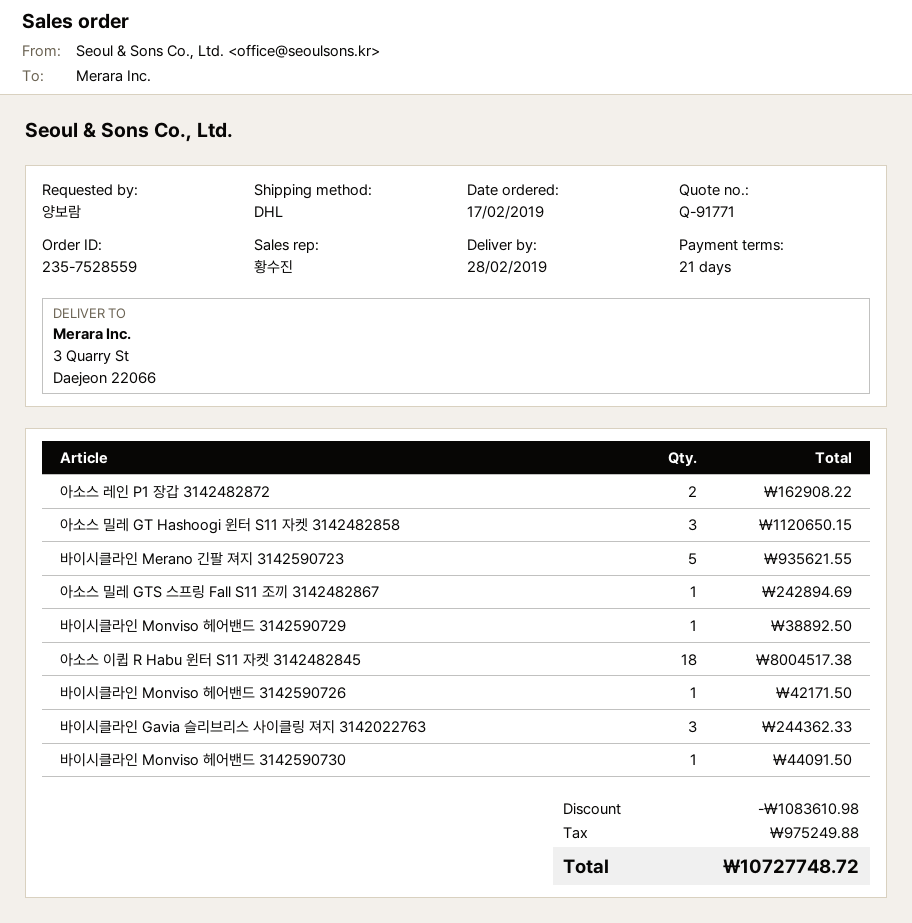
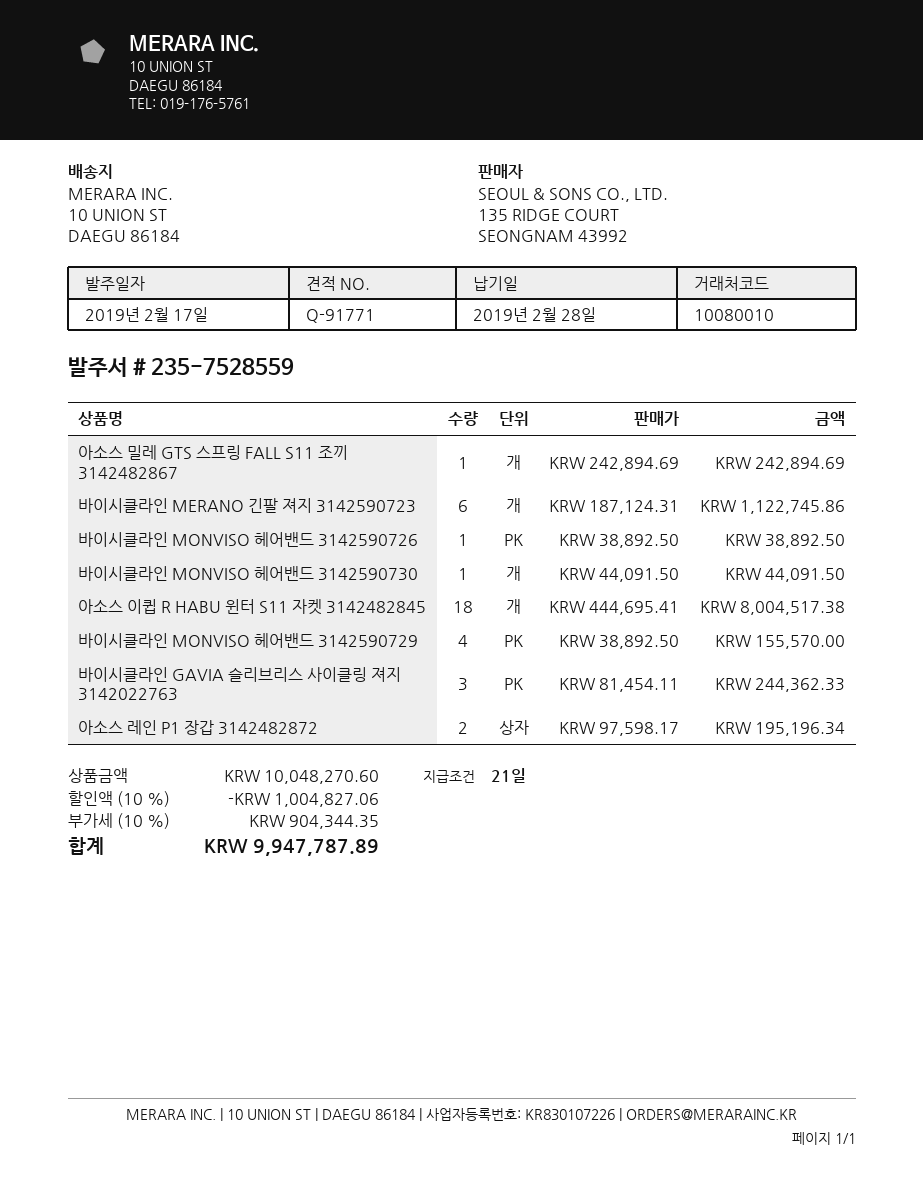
ship to: 3 Quarry St, Daejeon 22066 -> 10 UNION ST, DAEGU 86184
아소스 레인 P1 장갑 3142482872: 2 for 162908.22 -> 2 for 195196.34
아소스 밀레 GT Hashoogi 윈터 S11 자켓 3142482858: 3 for 1120650.15 -> none
바이시클라인 Merano 긴팔 져지 3142590723: 5 for 935621.55 -> 6 for 1122745.86
바이시클라인 Monviso 헤어밴드 3142590729: 1 for 38892.50 -> 4 for 155570.00
바이시클라인 Monviso 헤어밴드 3142590726: 1 for 42171.50 -> 1 for 38892.50
discount: 1083610.98 -> 1004827.06
tax: 975249.88 -> 904344.35
total: 10727748.72 -> 9947787.89

